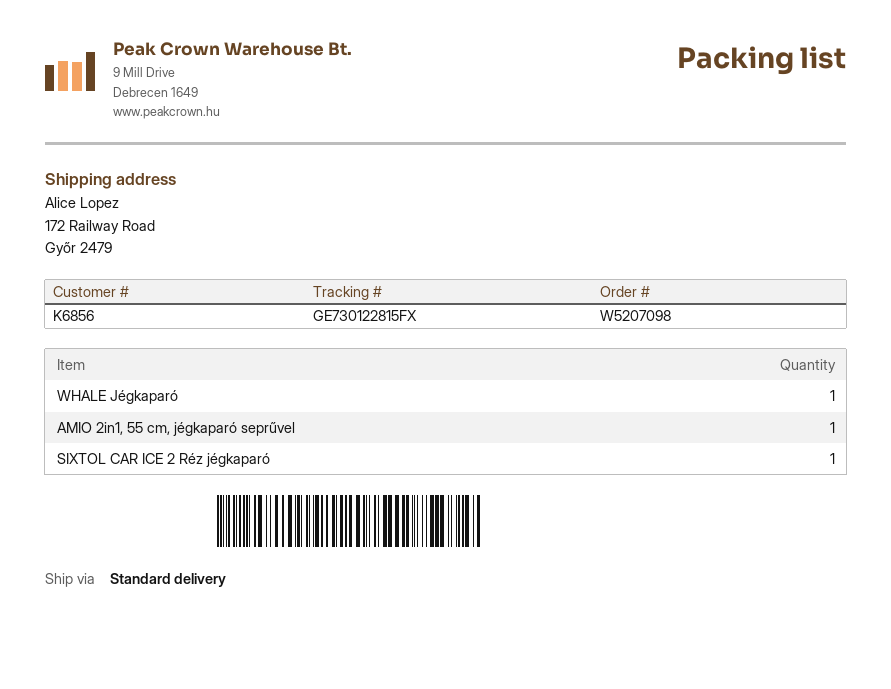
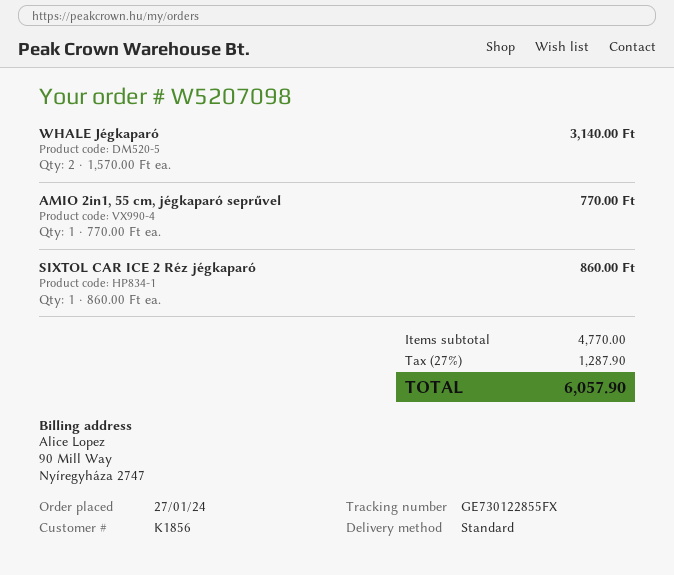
customer number: K6856 -> K1856
tracking number: GE730122815FX -> GE730122855FX
WHALE Jégkaparó: 1 -> 2

